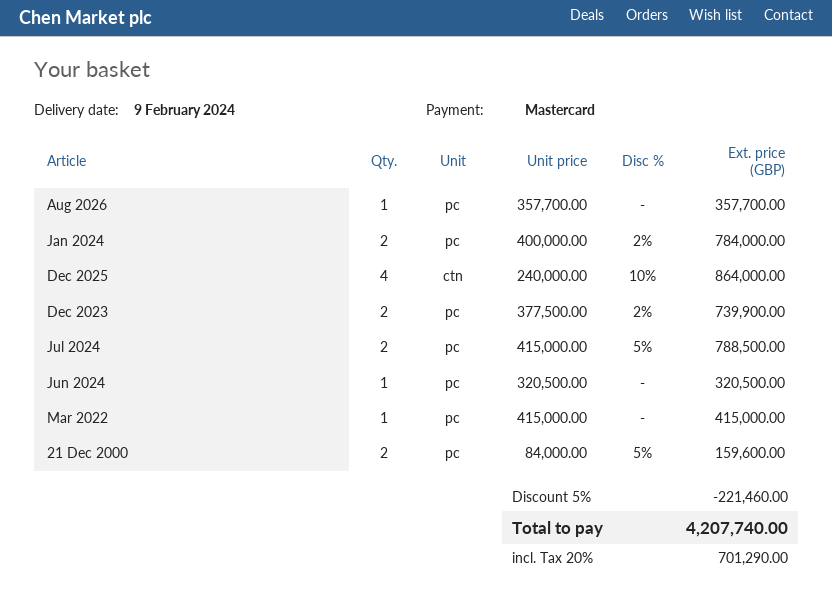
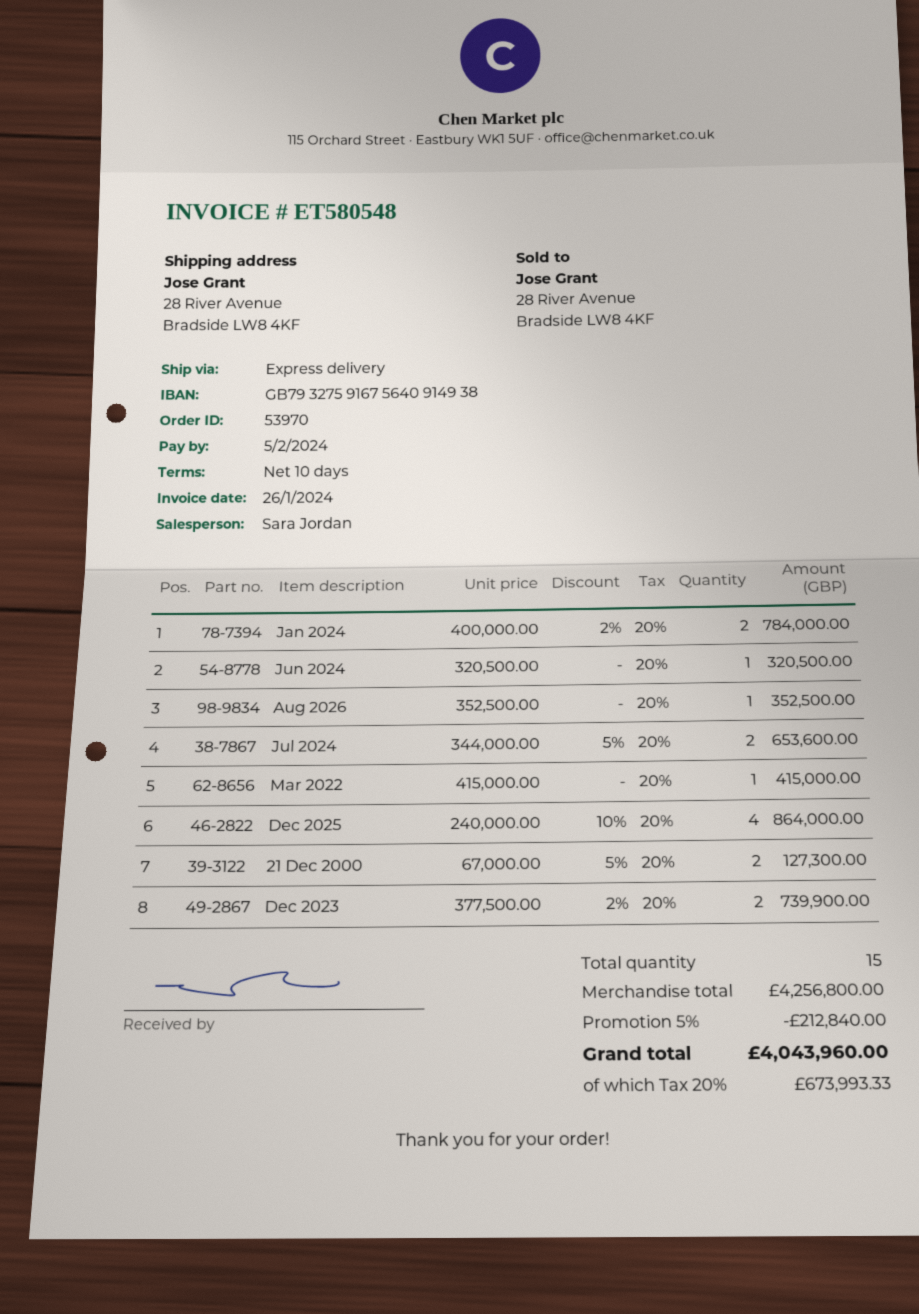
Aug 2026: 1 x 357700.00 = 357700.00 -> 1 x 352500.00 = 352500.00
Jul 2024: 2 x 415000.00 - 5% = 788500.00 -> 2 x 344000.00 - 5% = 653600.00
21 Dec 2000: 2 x 84000.00 - 5% = 159600.00 -> 2 x 67000.00 - 5% = 127300.00
discount: 5% = 221460.00 -> 5% = 212840.00
tax: 20% = 701290.00 -> 20% = 673993.33
total: 4207740.00 -> 4043960.00

